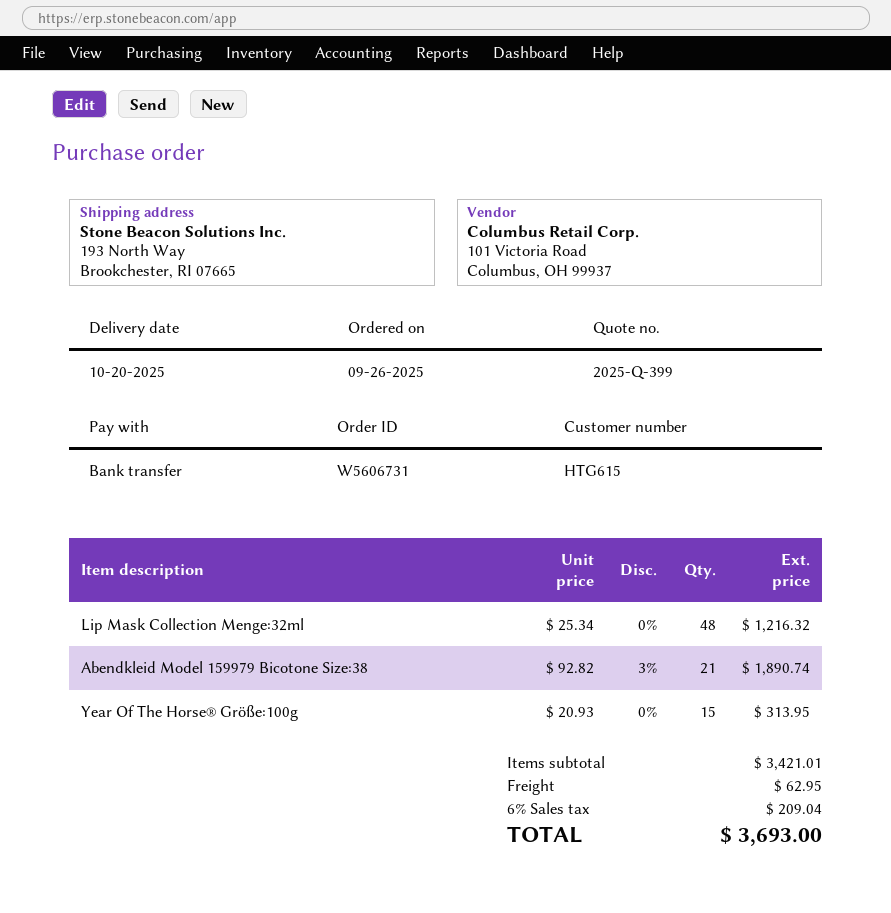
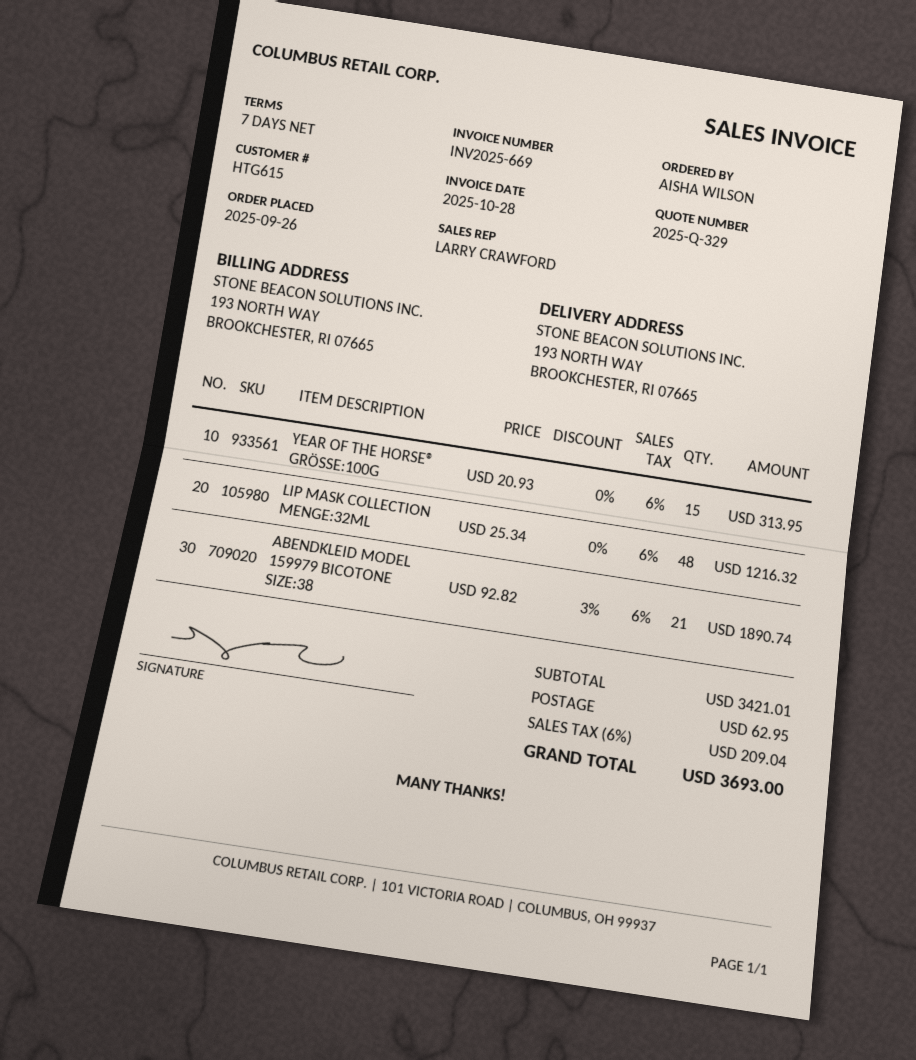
quote number: 2025-Q-399 -> 2025-Q-329

